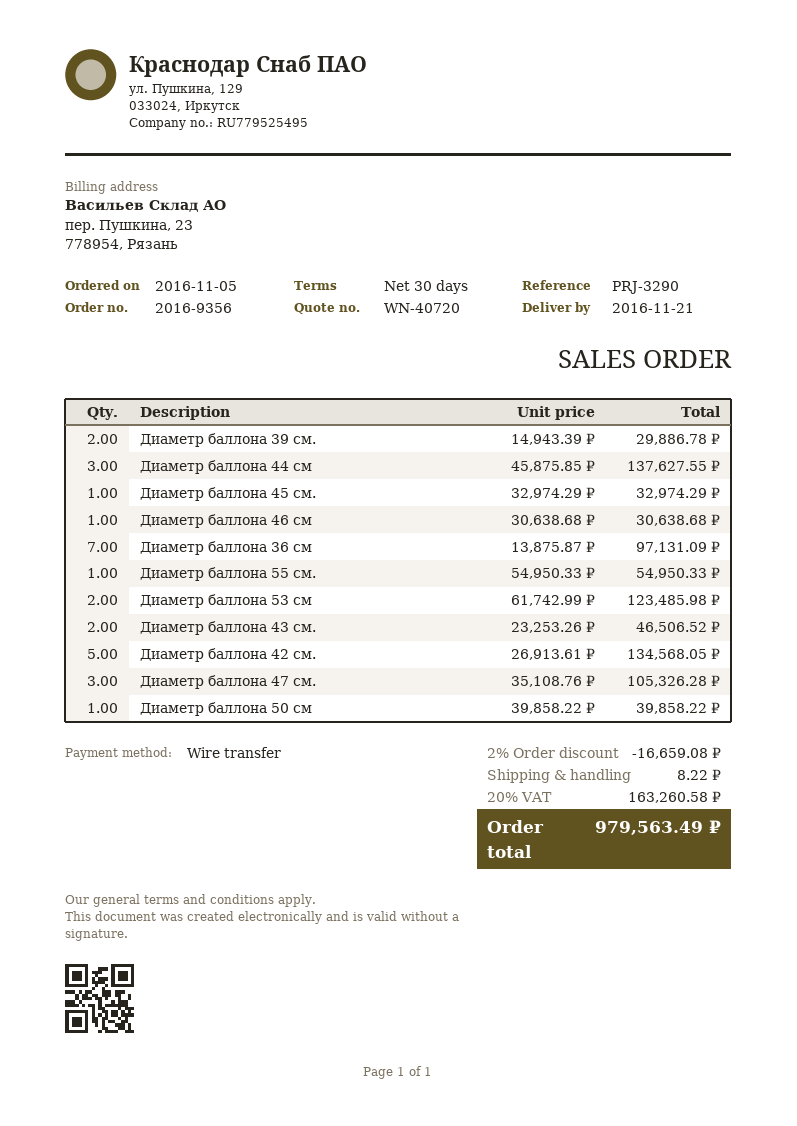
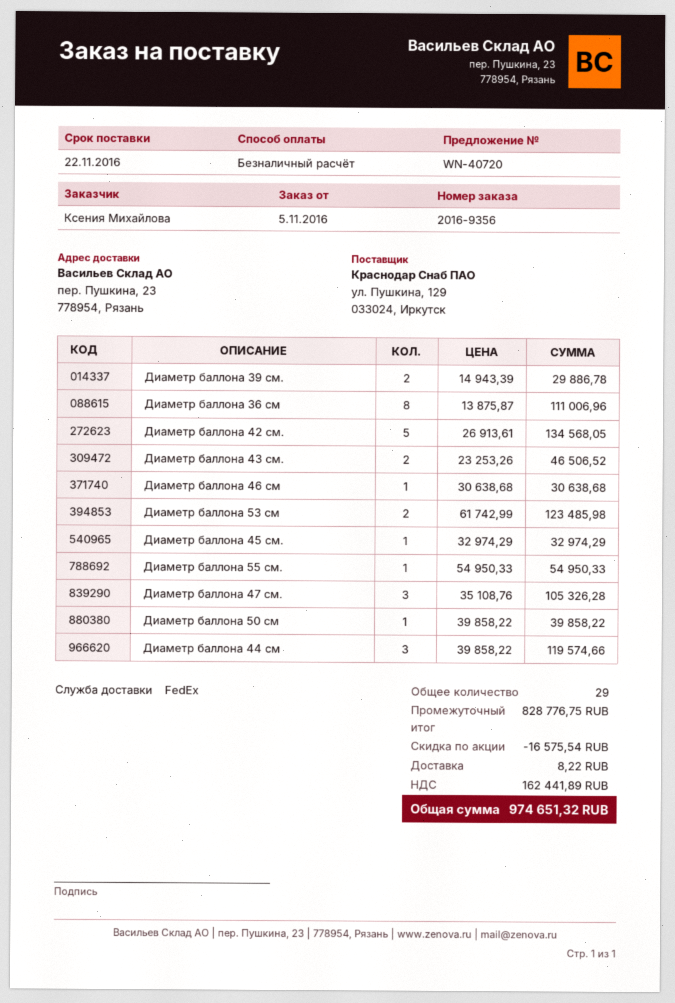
delivery date: 2016-11-21 -> 2016-11-22
Диаметр баллона 44 см: 3 x 45875.85 = 137627.55 -> 3 x 39858.22 = 119574.66
Диаметр баллона 36 см: 7 x 13875.87 = 97131.09 -> 8 x 13875.87 = 111006.96
discount: 16659.08 -> 16575.54
tax: 163260.58 -> 162441.89
total: 979563.49 -> 974651.32

